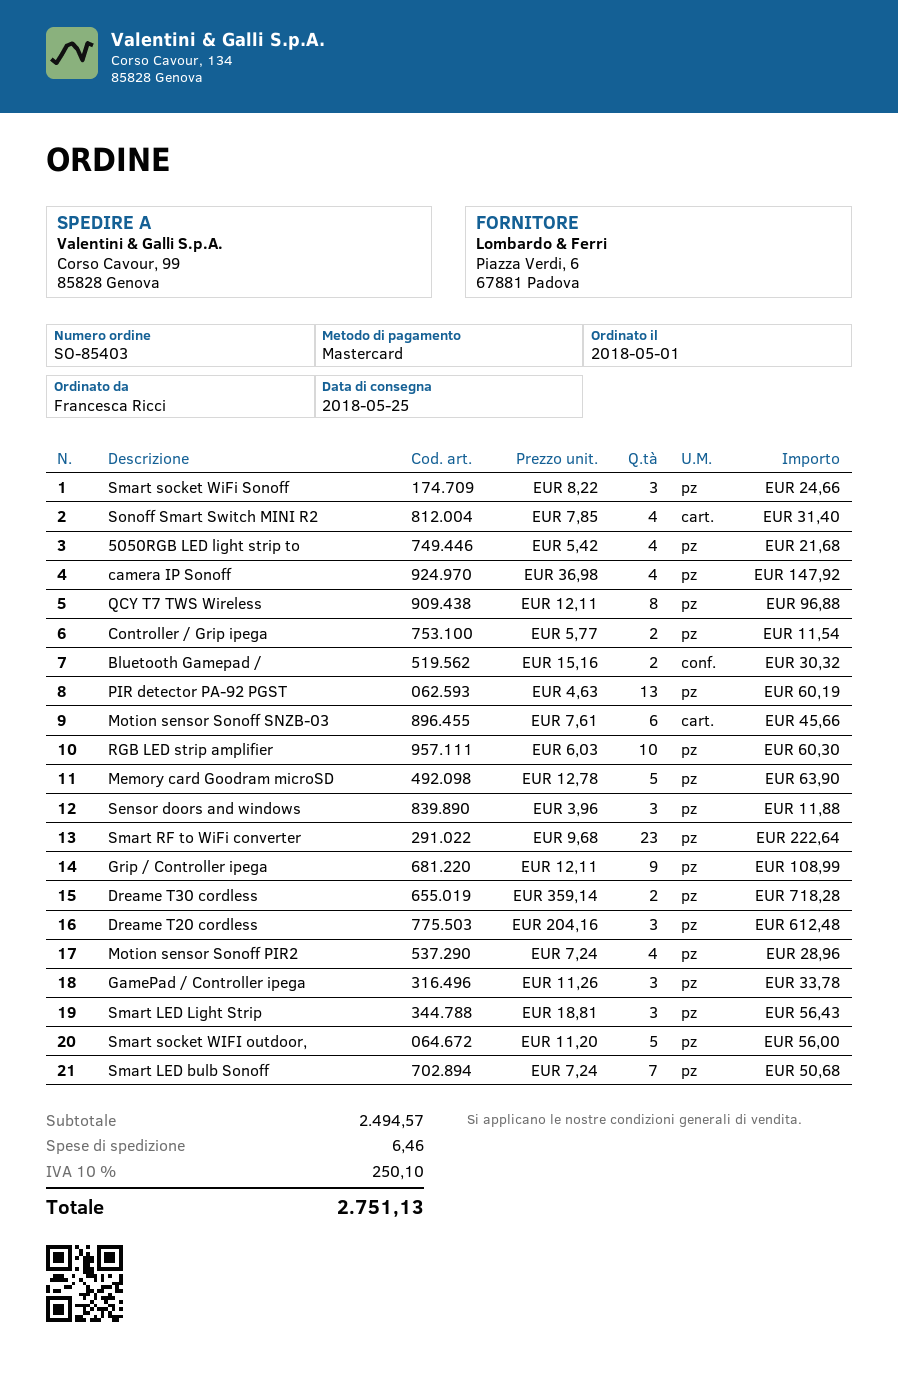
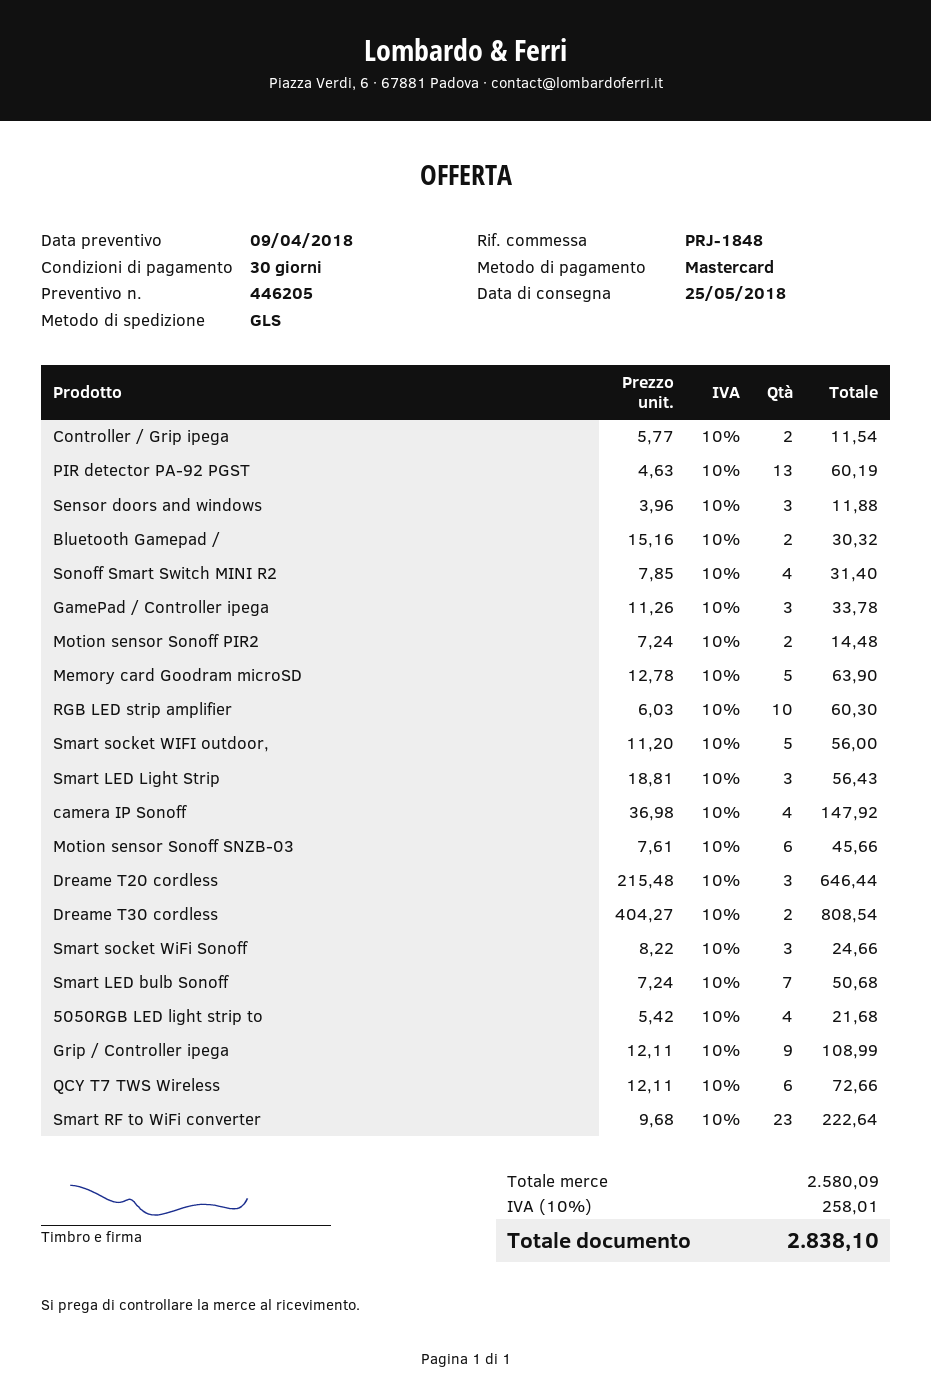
QCY T7 TWS Wireless: 8 x 12.11 = 96.88 -> 6 x 12.11 = 72.66
Dreame T30 cordless: 2 x 359.14 = 718.28 -> 2 x 404.27 = 808.54
Dreame T20 cordless: 3 x 204.16 = 612.48 -> 3 x 215.48 = 646.44
Motion sensor Sonoff PIR2: 4 x 7.24 = 28.96 -> 2 x 7.24 = 14.48
subtotal: 2494.57 -> 2580.09
shipping: 6.46 -> none
tax: 10% = 250.10 -> 10% = 258.01
total: 2751.13 -> 2838.10

